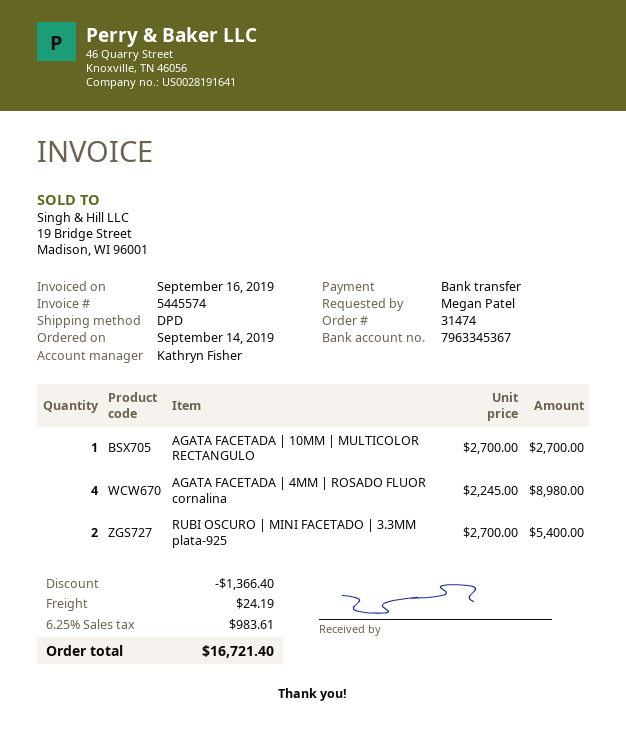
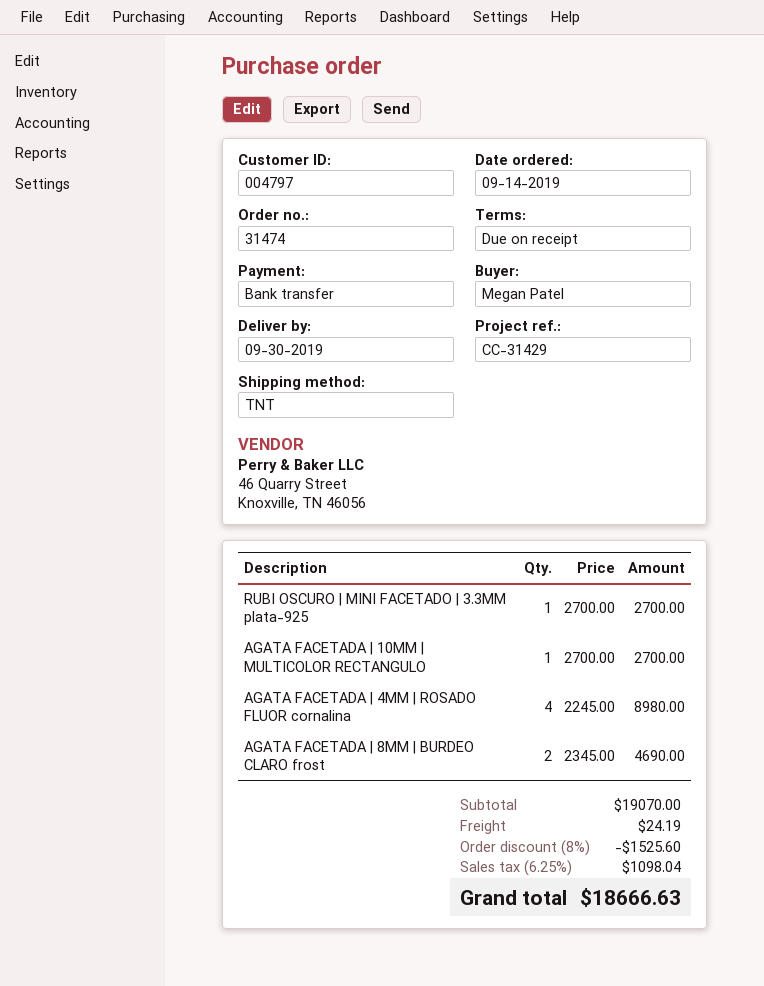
shipping method: DPD -> TNT
RUBI OSCURO | MINI FACETADO | 3.3MM plata-925: 2 x 2700.00 = 5400.00 -> 1 x 2700.00 = 2700.00
AGATA FACETADA | 8MM | BURDEO CLARO frost: none -> 2 x 2345.00 = 4690.00
discount: 1366.40 -> 1525.60
tax: 6.25% = 983.61 -> 6.25% = 1098.04
total: 16721.40 -> 18666.63

